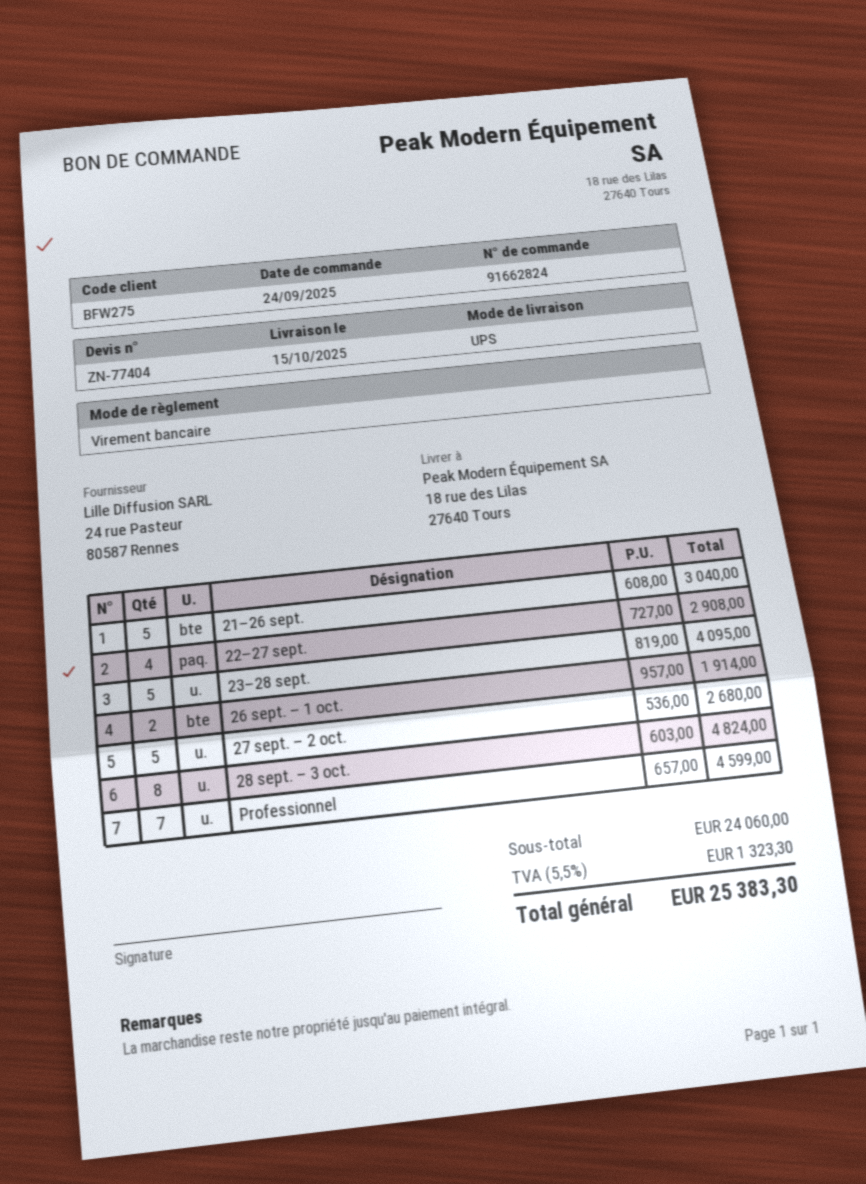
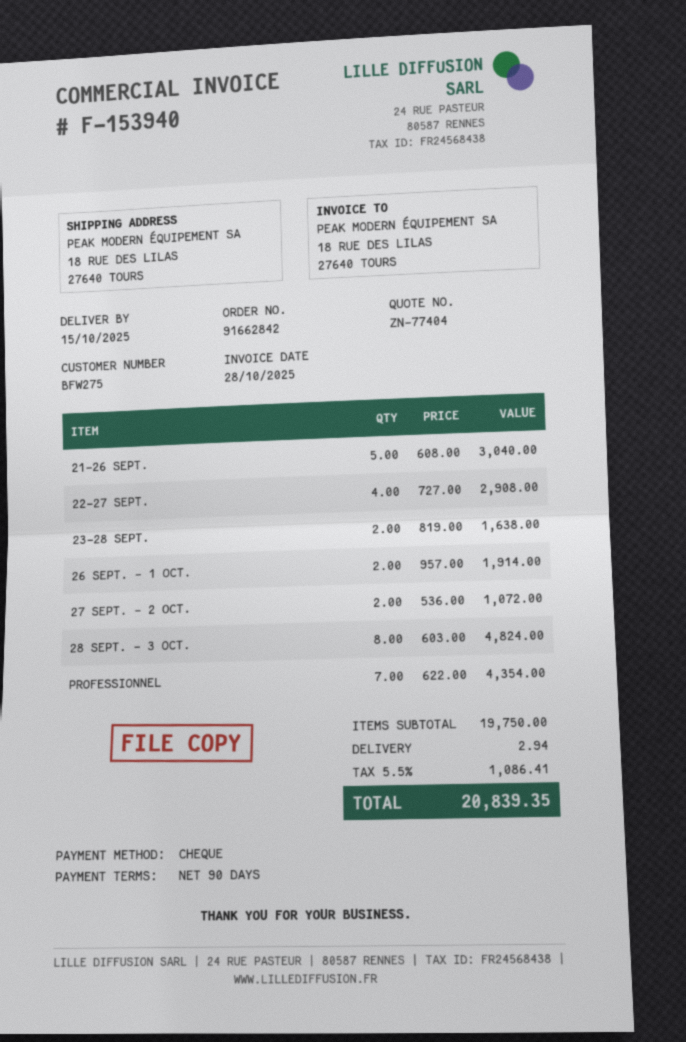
order number: 91662824 -> 91662842
payment method: bank transfer -> cheque
23–28 sept.: 5 x 819.00 = 4095.00 -> 2 x 819.00 = 1638.00
27 sept. – 2 oct.: 5 x 536.00 = 2680.00 -> 2 x 536.00 = 1072.00
Professionnel: 7 x 657.00 = 4599.00 -> 7 x 622.00 = 4354.00
subtotal: 24060.00 -> 19750.00
shipping: none -> 2.94
tax: 5.5% = 1323.30 -> 5.5% = 1086.41
total: 25383.30 -> 20839.35

